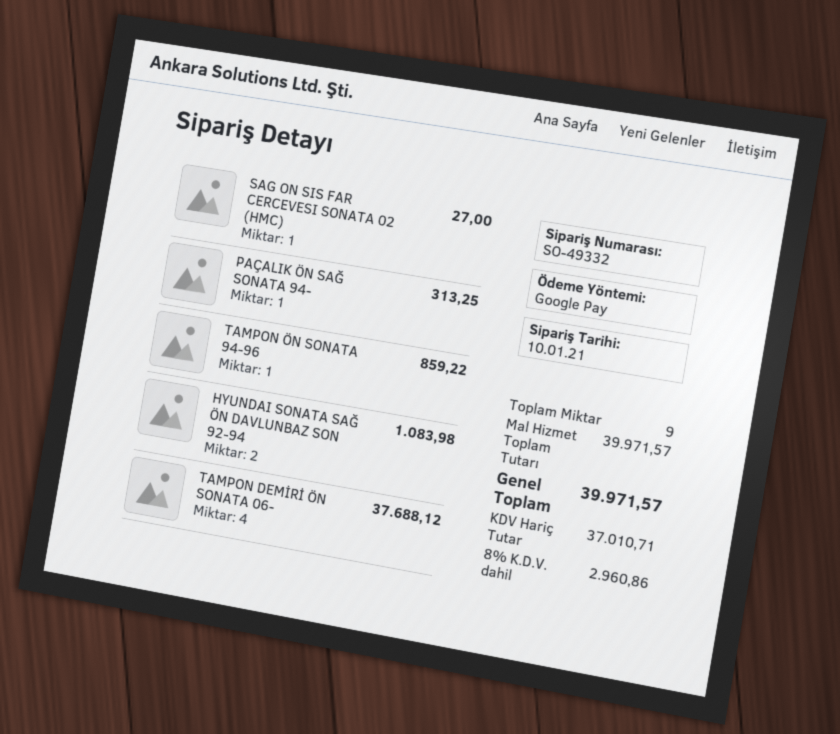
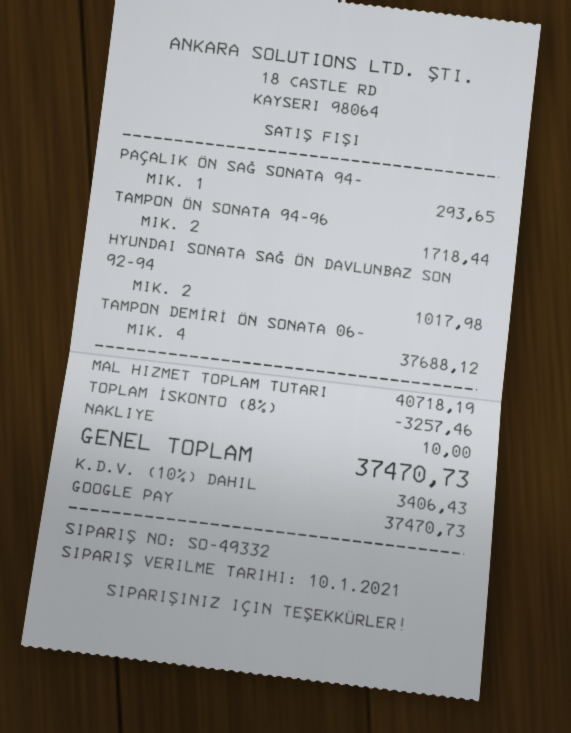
SAG ON SIS FAR CERCEVESI SONATA 02 (HMC): 1 for 27.00 -> none
PAÇALIK ÖN SAĞ SONATA 94-: 1 for 313.25 -> 1 for 293.65
TAMPON ÖN SONATA 94-96: 1 for 859.22 -> 2 for 1718.44
HYUNDAI SONATA SAĞ ÖN DAVLUNBAZ SON 92-94: 2 for 1083.98 -> 2 for 1017.98
subtotal: 39971.57 -> 40718.19
discount: none -> 8% = 3257.46
shipping: none -> 10.00
tax: 8% = 2960.86 -> 10% = 3406.43
total: 39971.57 -> 37470.73

